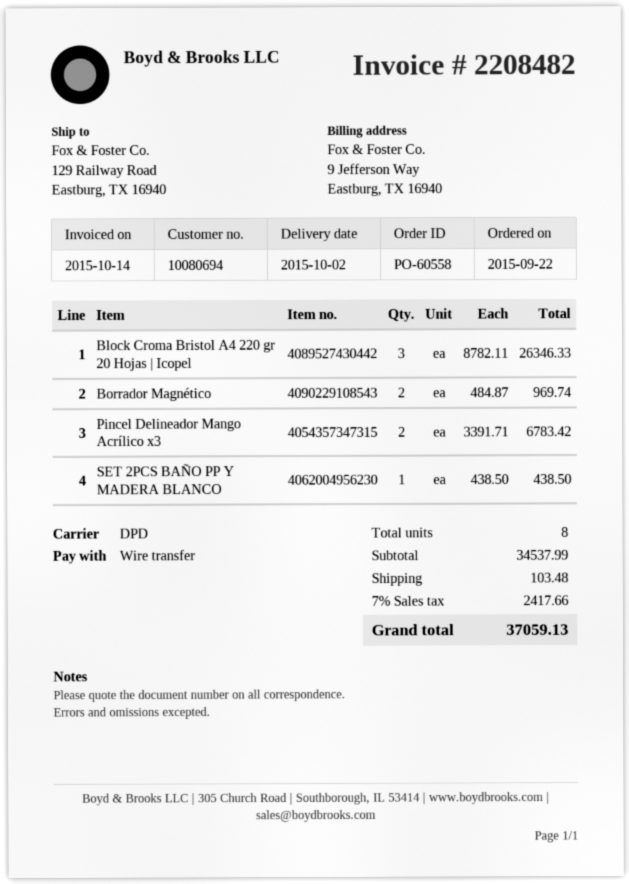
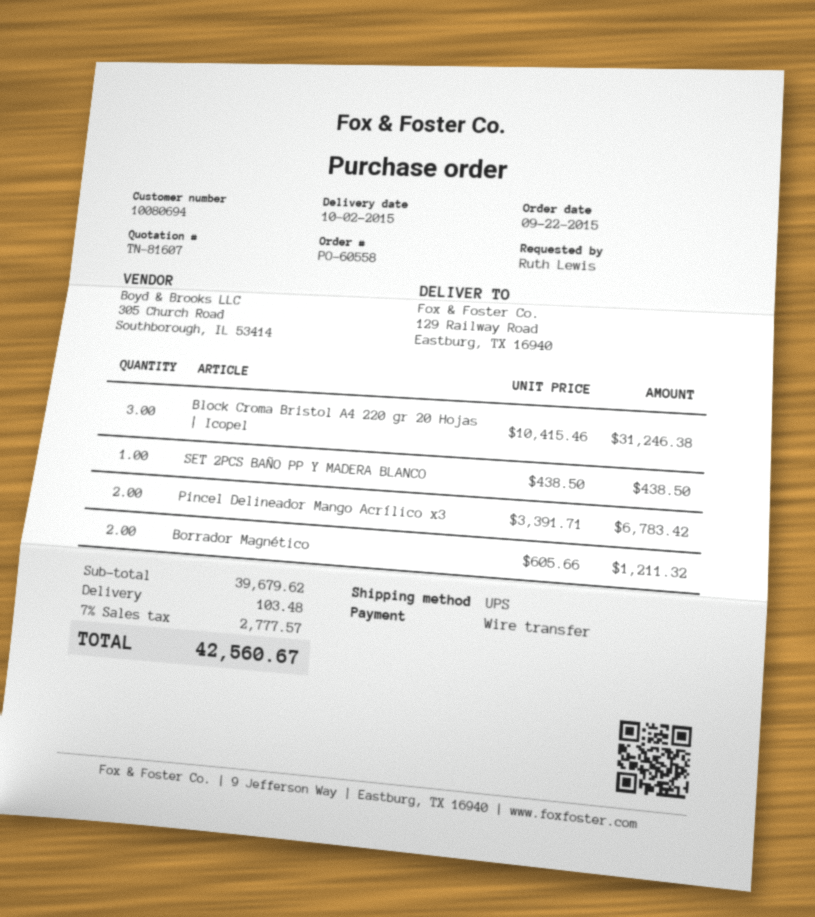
shipping method: DPD -> UPS
Block Croma Bristol A4 220 gr 20 Hojas | Icopel: 3 x 8782.11 = 26346.33 -> 3 x 10415.46 = 31246.38
Borrador Magnético: 2 x 484.87 = 969.74 -> 2 x 605.66 = 1211.32
subtotal: 34537.99 -> 39679.62
tax: 7% = 2417.66 -> 7% = 2777.57
total: 37059.13 -> 42560.67

